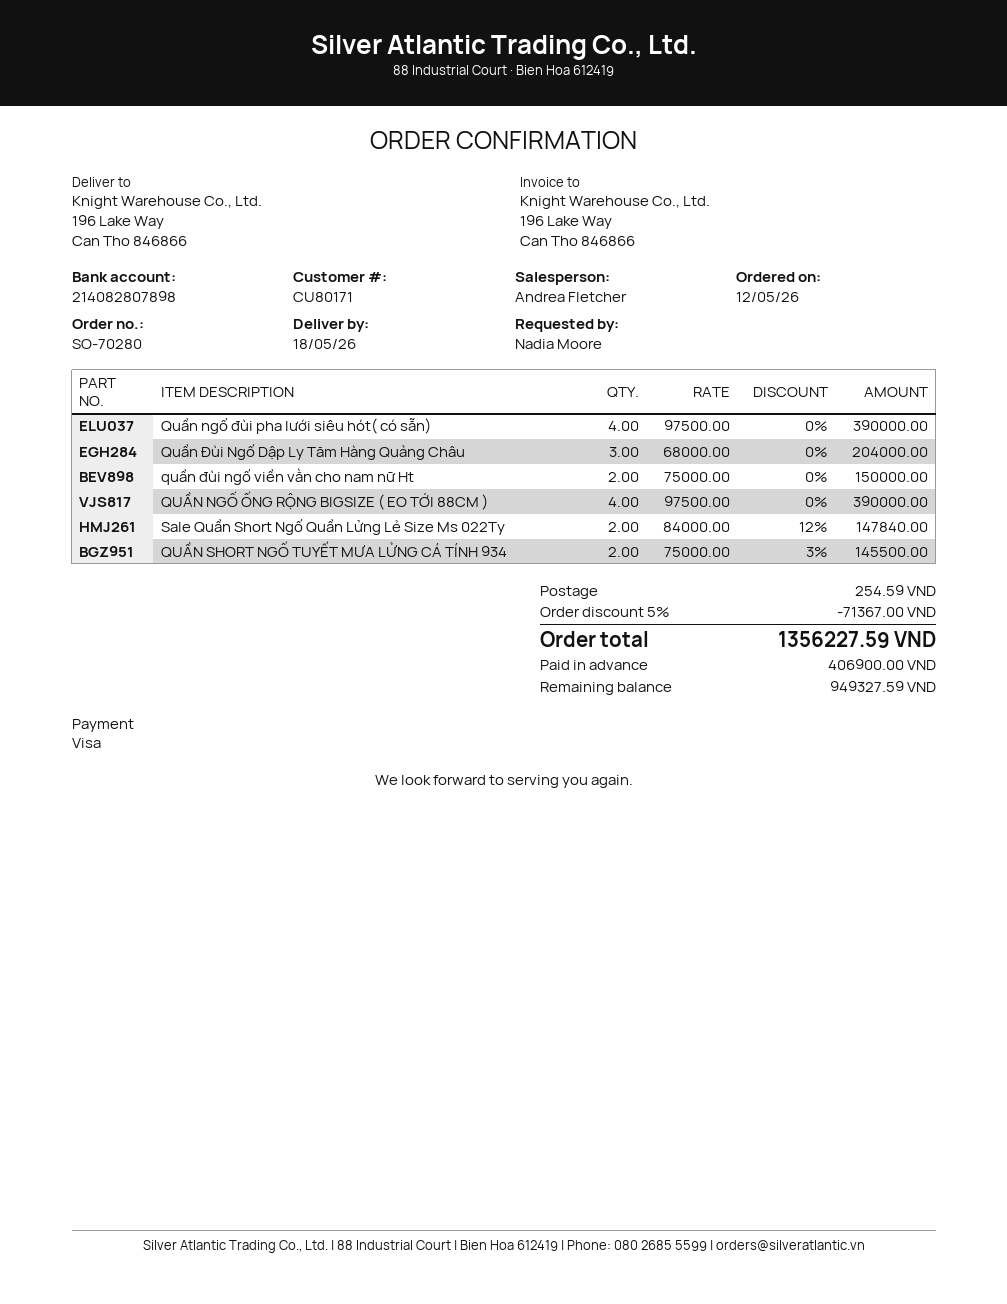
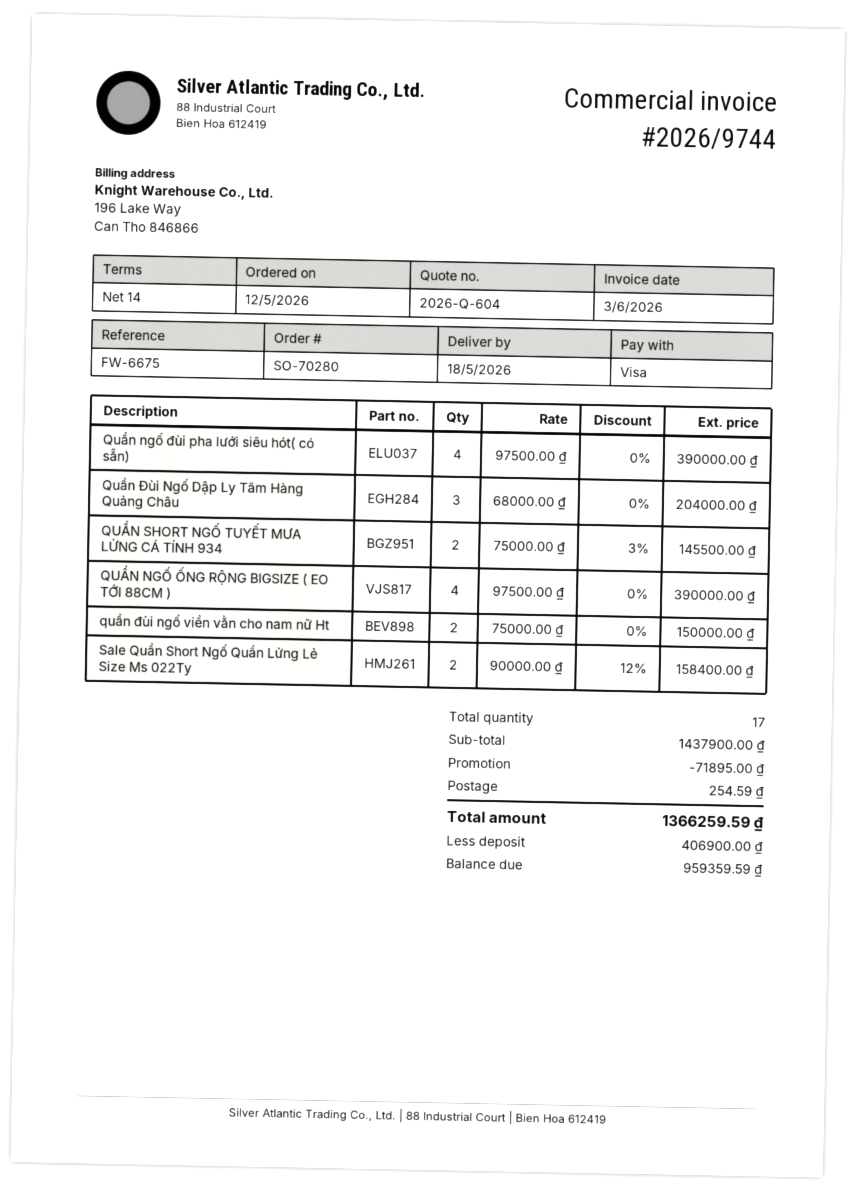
Sale Quần Short Ngố Quần Lửng Lẻ Size Ms 022Ty: 2 x 84000.00 - 12% = 147840.00 -> 2 x 90000.00 - 12% = 158400.00
discount: 71367.00 -> 71895.00
total: 1356227.59 -> 1366259.59
balance: 949327.59 -> 959359.59

